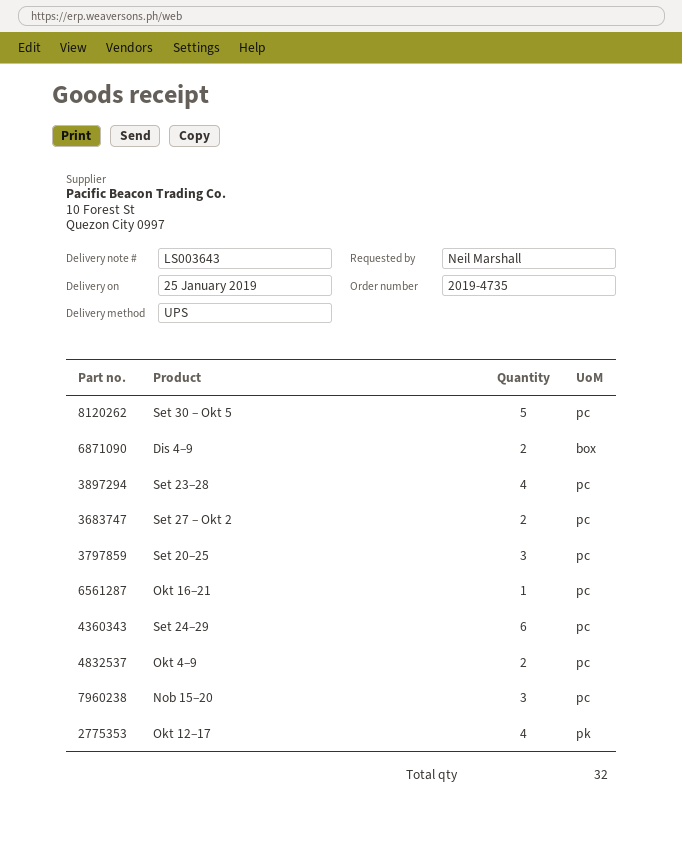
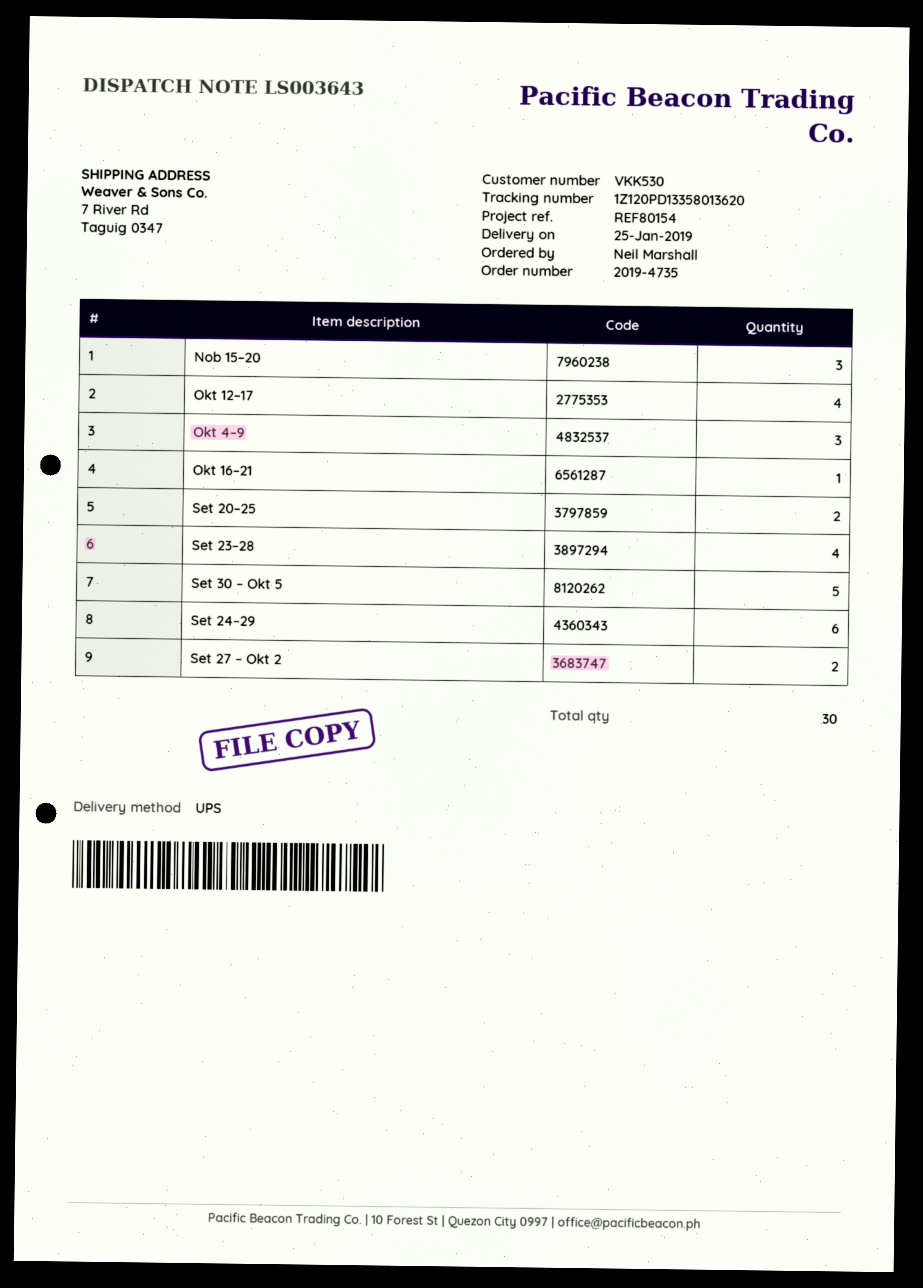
Dis 4–9: 2 -> none
Set 20–25: 3 -> 2
Okt 4–9: 2 -> 3
total quantity: 32 -> 30

